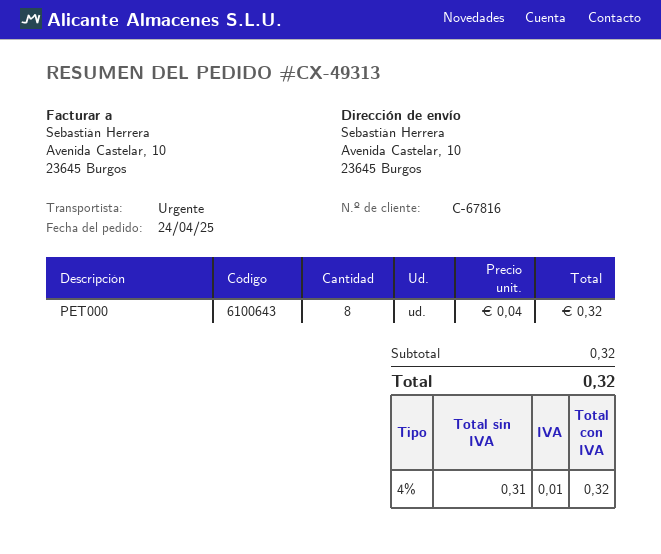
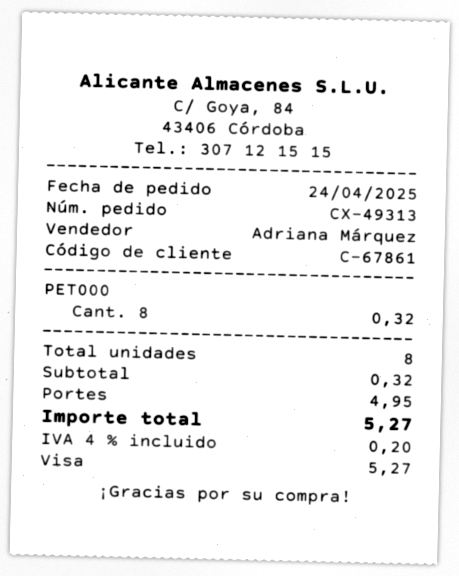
customer number: C-67816 -> C-67861
shipping: none -> 4.95
tax: 4% = 0.01 -> 4% = 0.20
total: 0.32 -> 5.27

